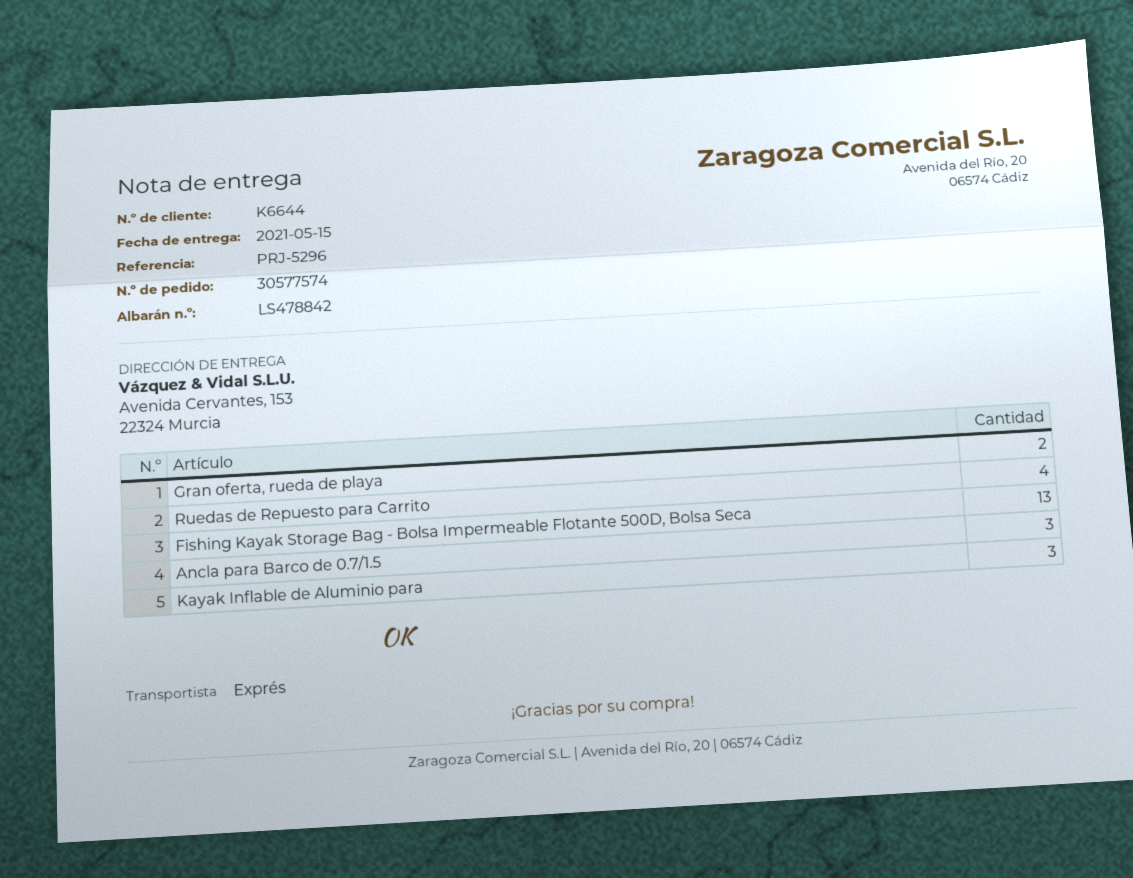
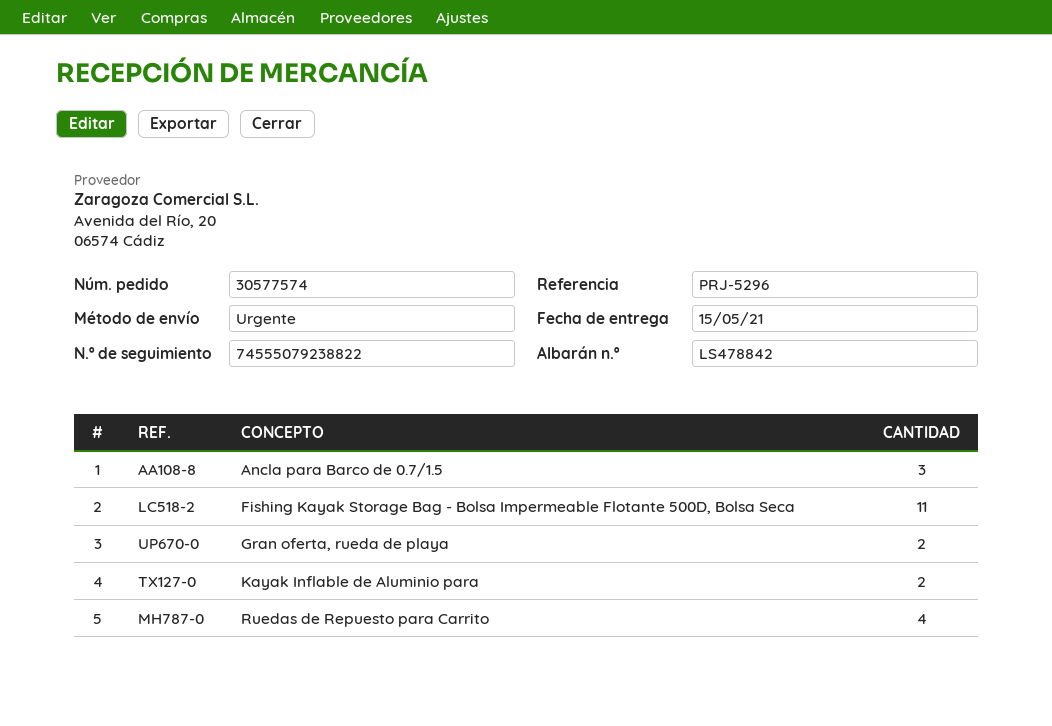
Fishing Kayak Storage Bag - Bolsa Impermeable Flotante 500D, Bolsa Seca: 13 -> 11
Kayak Inflable de Aluminio para: 3 -> 2

